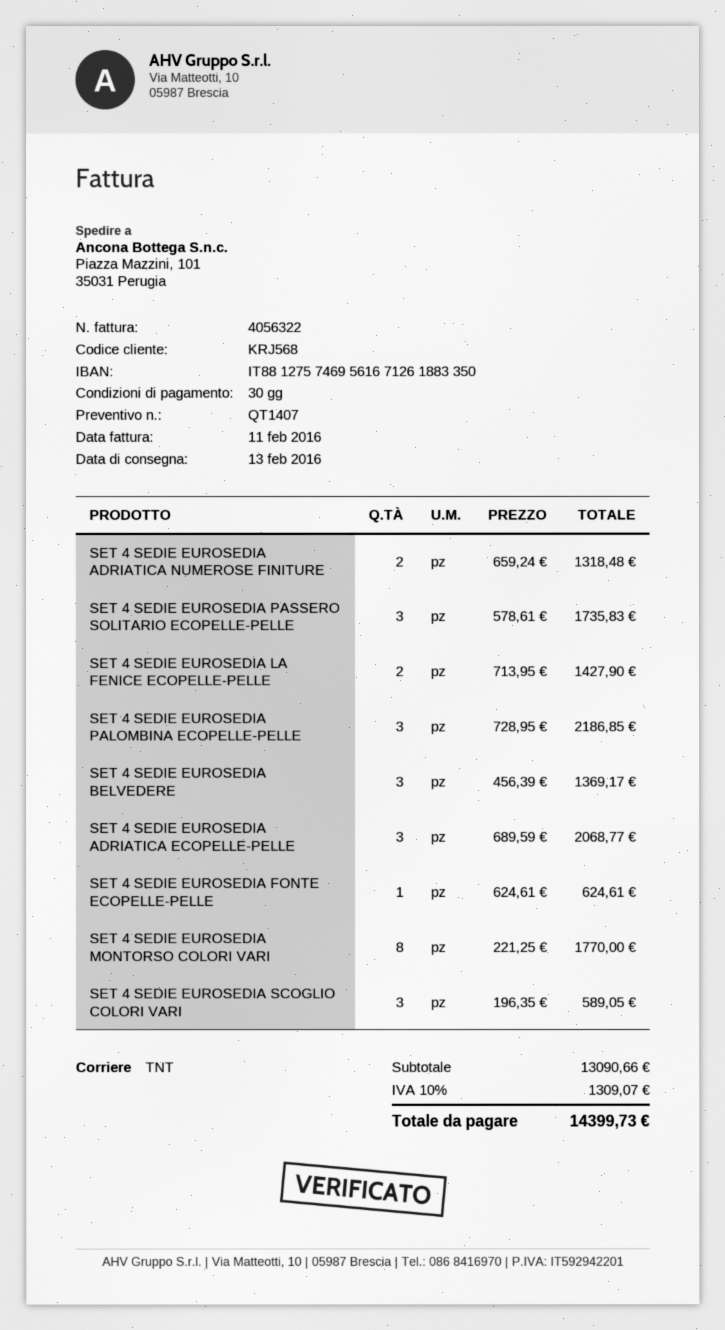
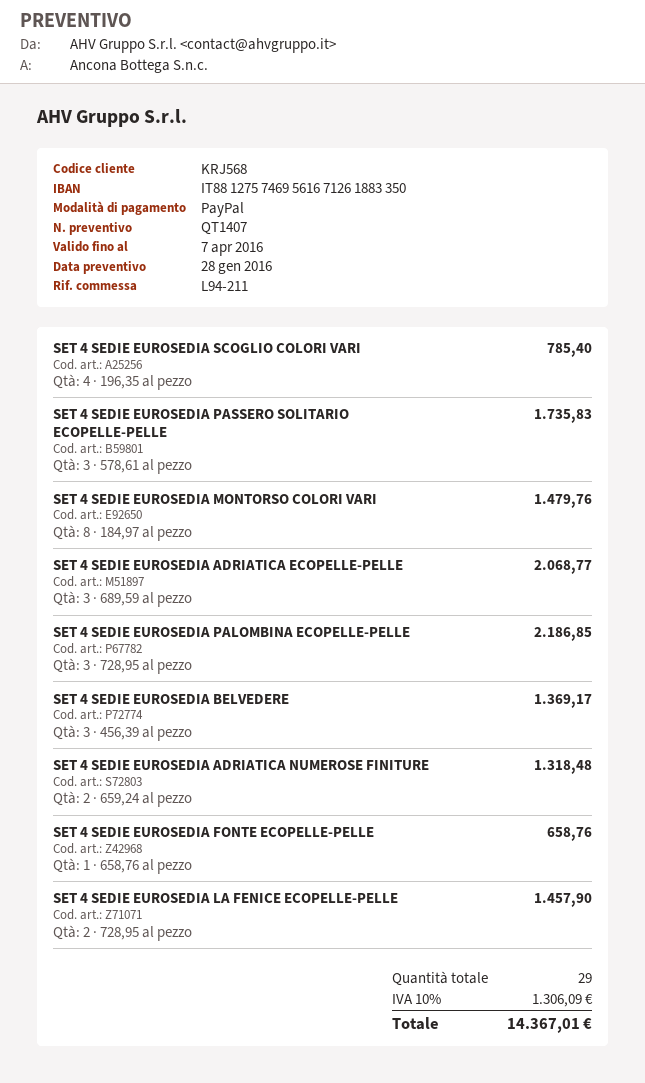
SET 4 SEDIE EUROSEDIA LA FENICE ECOPELLE-PELLE: 2 x 713.95 = 1427.90 -> 2 x 728.95 = 1457.90
SET 4 SEDIE EUROSEDIA FONTE ECOPELLE-PELLE: 1 x 624.61 = 624.61 -> 1 x 658.76 = 658.76
SET 4 SEDIE EUROSEDIA MONTORSO COLORI VARI: 8 x 221.25 = 1770.00 -> 8 x 184.97 = 1479.76
SET 4 SEDIE EUROSEDIA SCOGLIO COLORI VARI: 3 x 196.35 = 589.05 -> 4 x 196.35 = 785.40
tax: 10% = 1309.07 -> 10% = 1306.09
total: 14399.73 -> 14367.01

